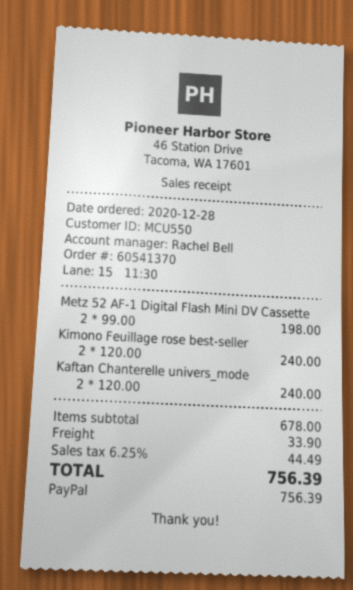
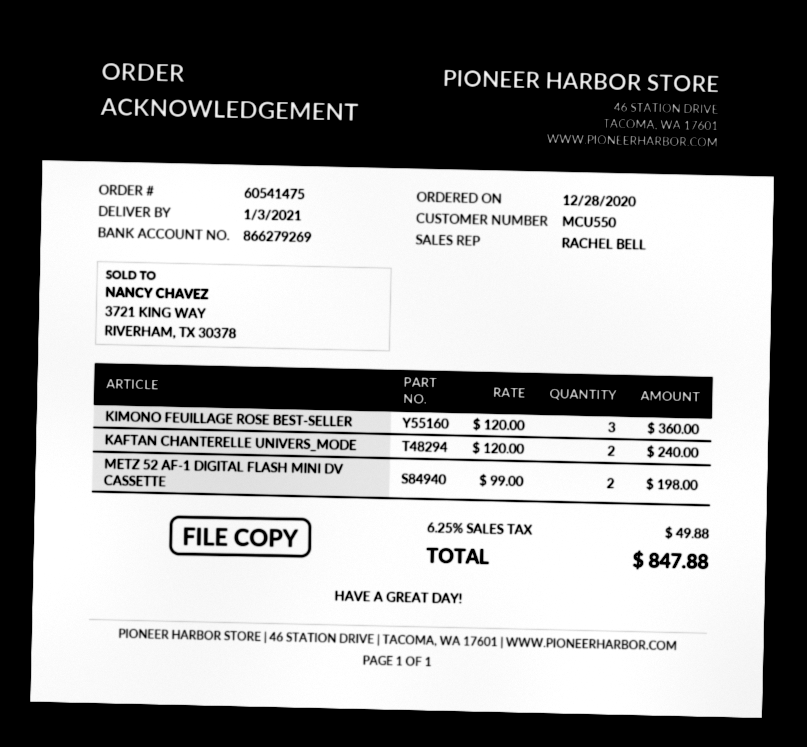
order number: 60541370 -> 60541475
Kimono Feuillage rose best-seller: 2 x 120.00 = 240.00 -> 3 x 120.00 = 360.00
shipping: 33.90 -> none
tax: 6.25% = 44.49 -> 6.25% = 49.88
total: 756.39 -> 847.88

